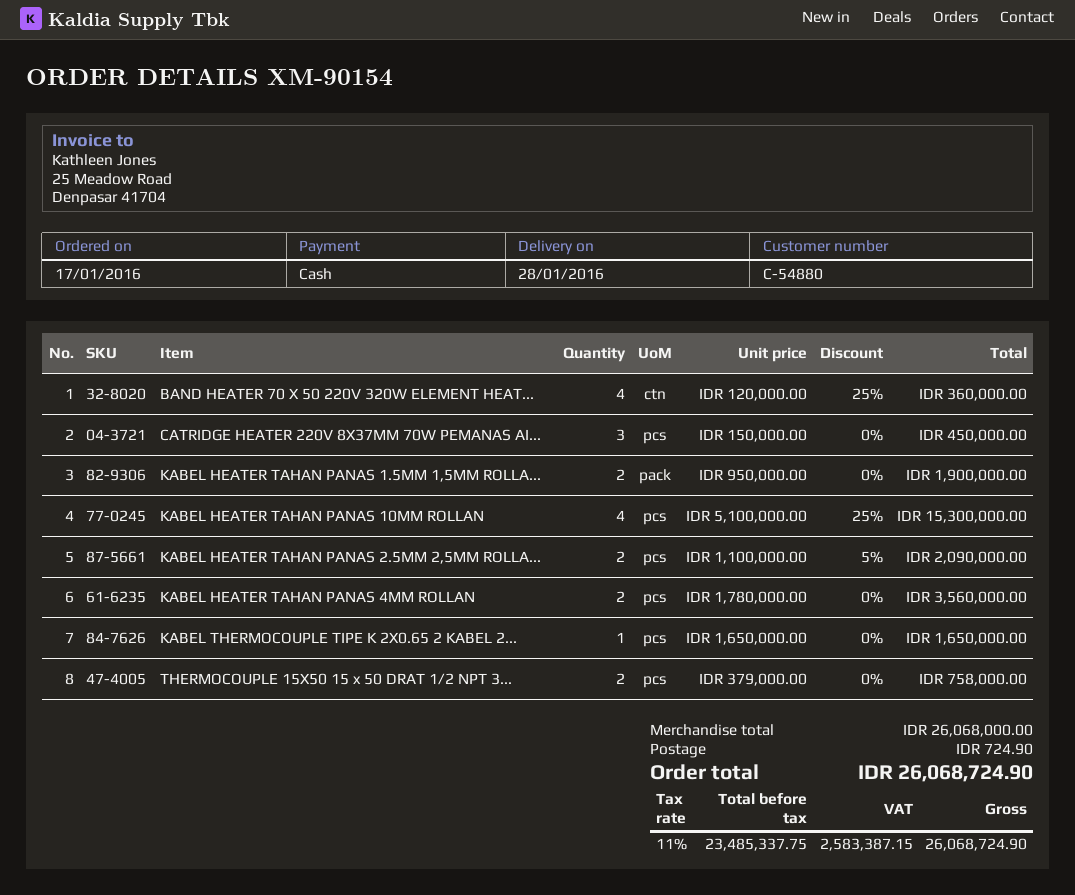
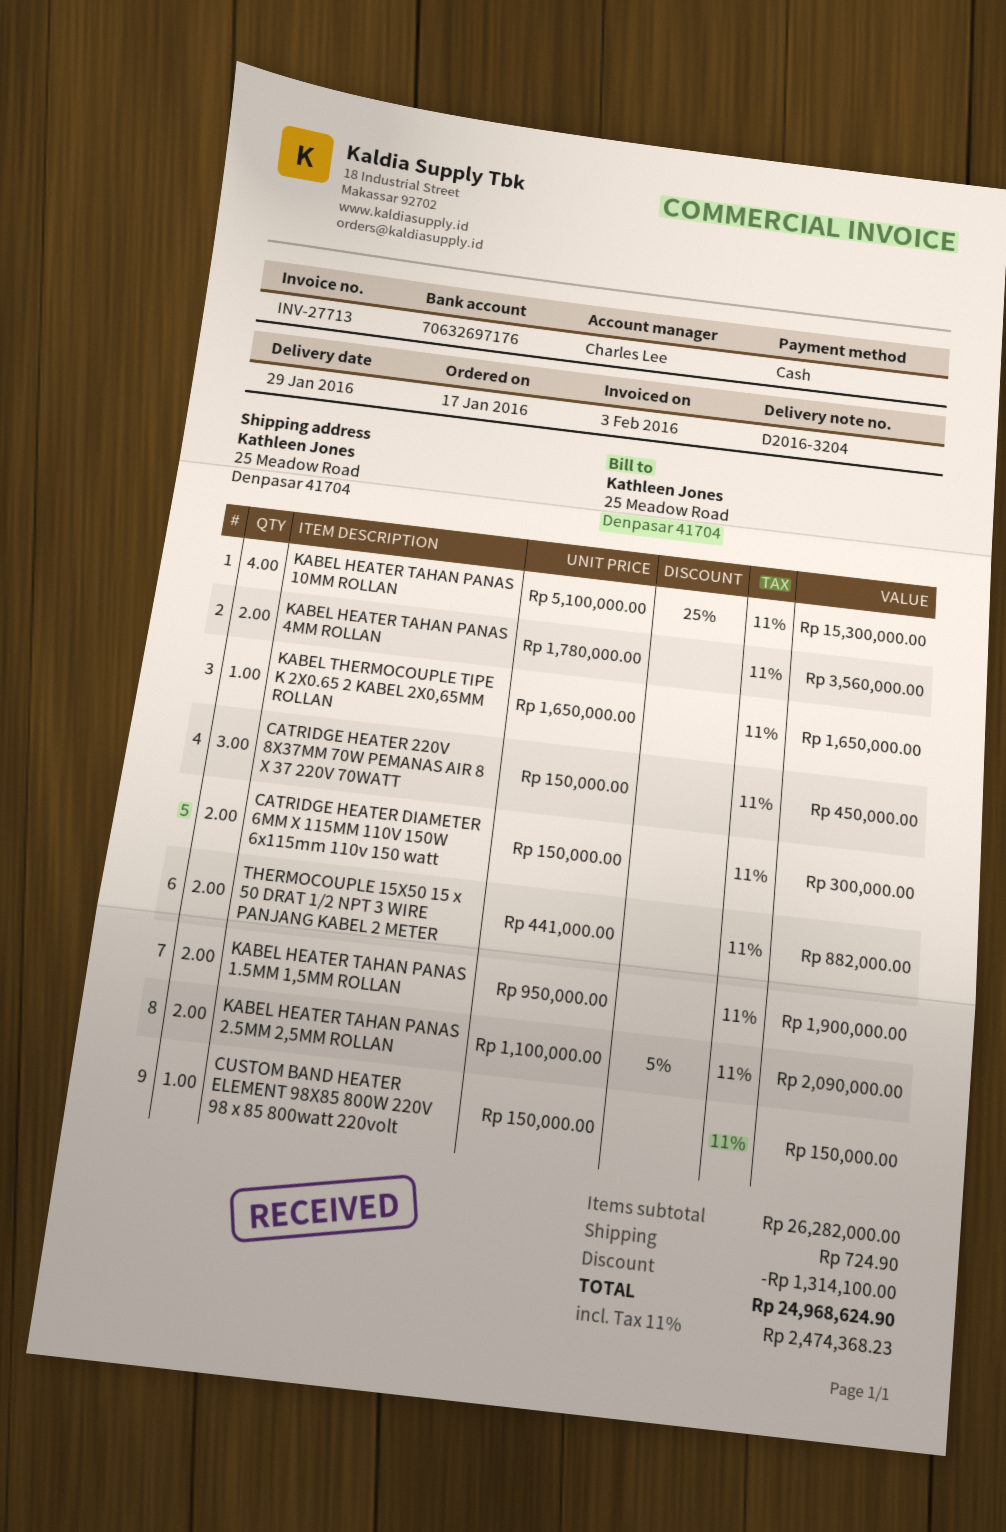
delivery date: 2016-01-28 -> 2016-01-29
BAND HEATER 70 X 50 220V 320W ELEMENT HEAT...: 4 x 120000.00 - 25% = 360000.00 -> none
THERMOCOUPLE 15X50 15 x 50 DRAT 1/2 NPT 3...: 2 x 379000.00 = 758000.00 -> 2 x 441000.00 = 882000.00
CATRIDGE HEATER DIAMETER 6MM X 115MM 110V 150W 6x115mm 110v 150 watt: none -> 2 x 150000.00 = 300000.00
CUSTOM BAND HEATER ELEMENT 98X85 800W 220V 98 x 85 800watt 220volt: none -> 1 x 150000.00 = 150000.00
subtotal: 26068000.00 -> 26282000.00
discount: none -> 1314100.00
tax: 11% = 2583387.15 -> 11% = 2474368.23
total: 26068724.90 -> 24968624.90

